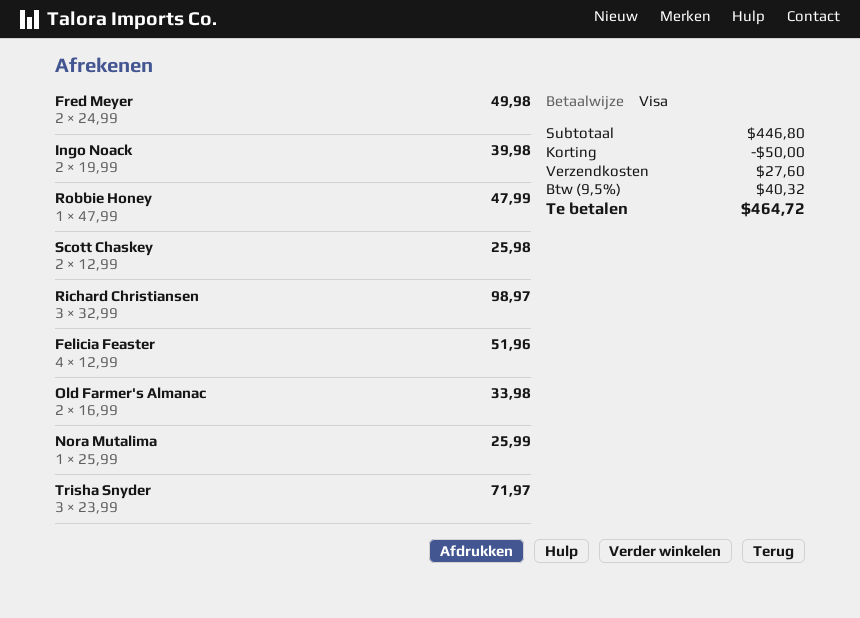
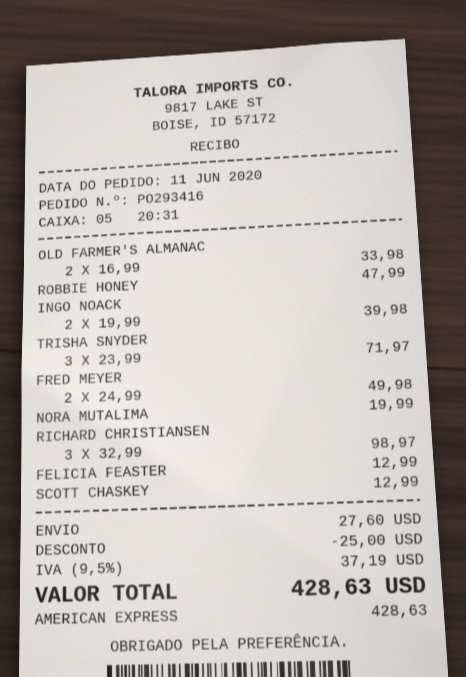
payment method: Visa -> American Express
Scott Chaskey: 2 x 12.99 = 25.98 -> 1 x 12.99 = 12.99
Felicia Feaster: 4 x 12.99 = 51.96 -> 1 x 12.99 = 12.99
Nora Mutalima: 1 x 25.99 = 25.99 -> 1 x 19.99 = 19.99
discount: 50.00 -> 25.00
tax: 9.5% = 40.32 -> 9.5% = 37.19
total: 464.72 -> 428.63

